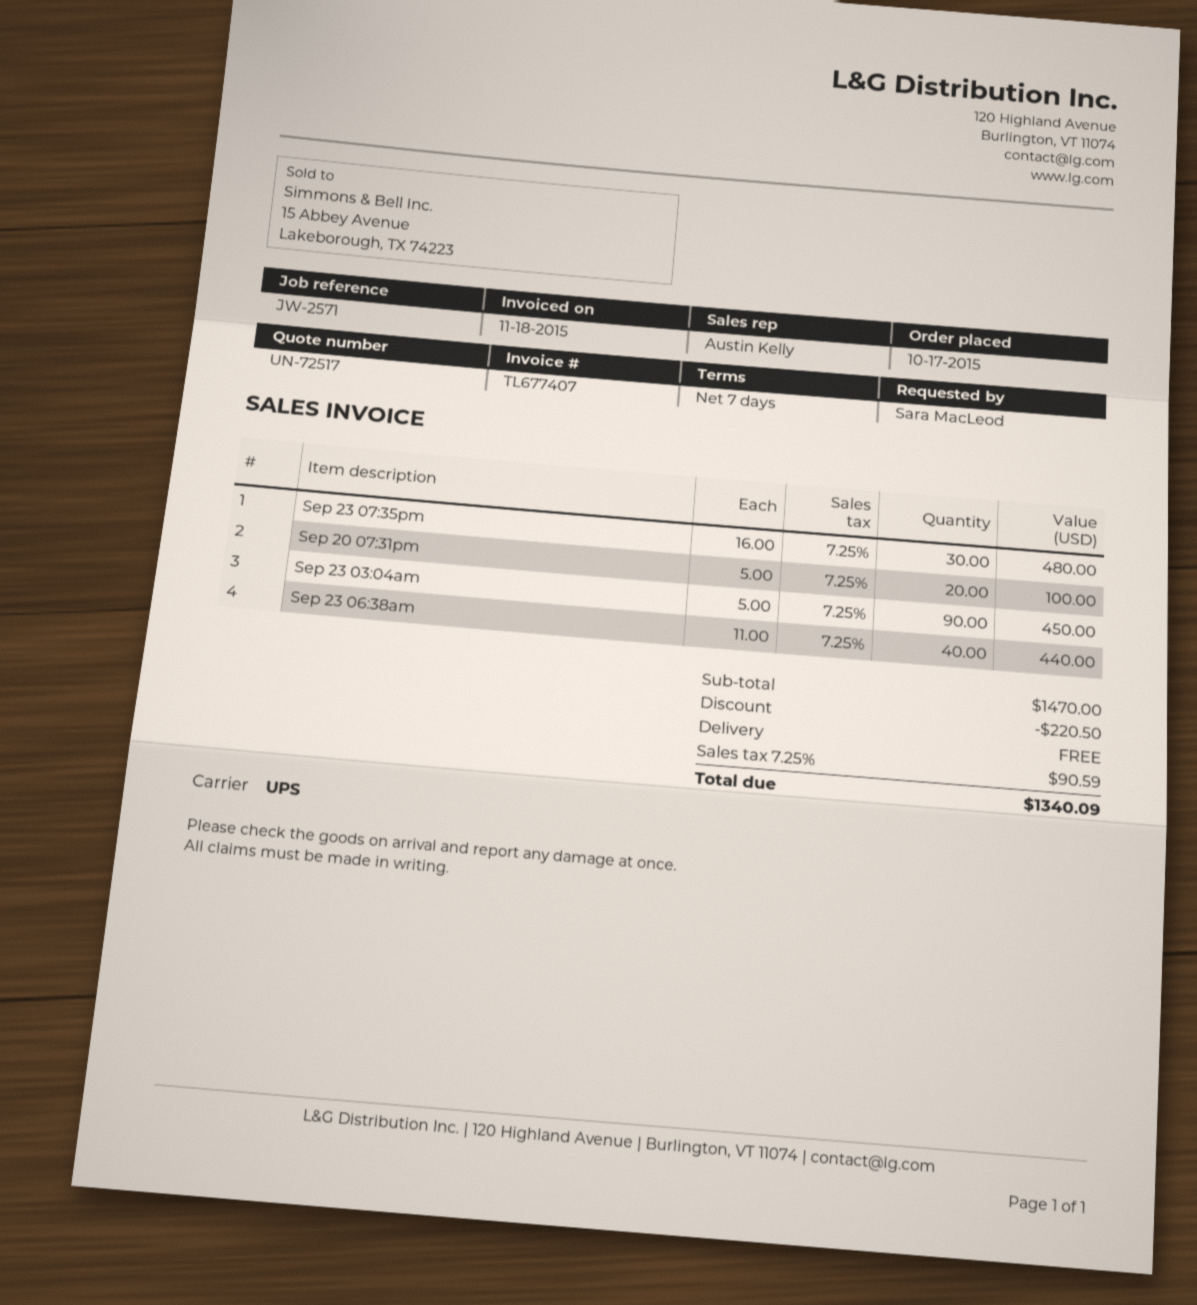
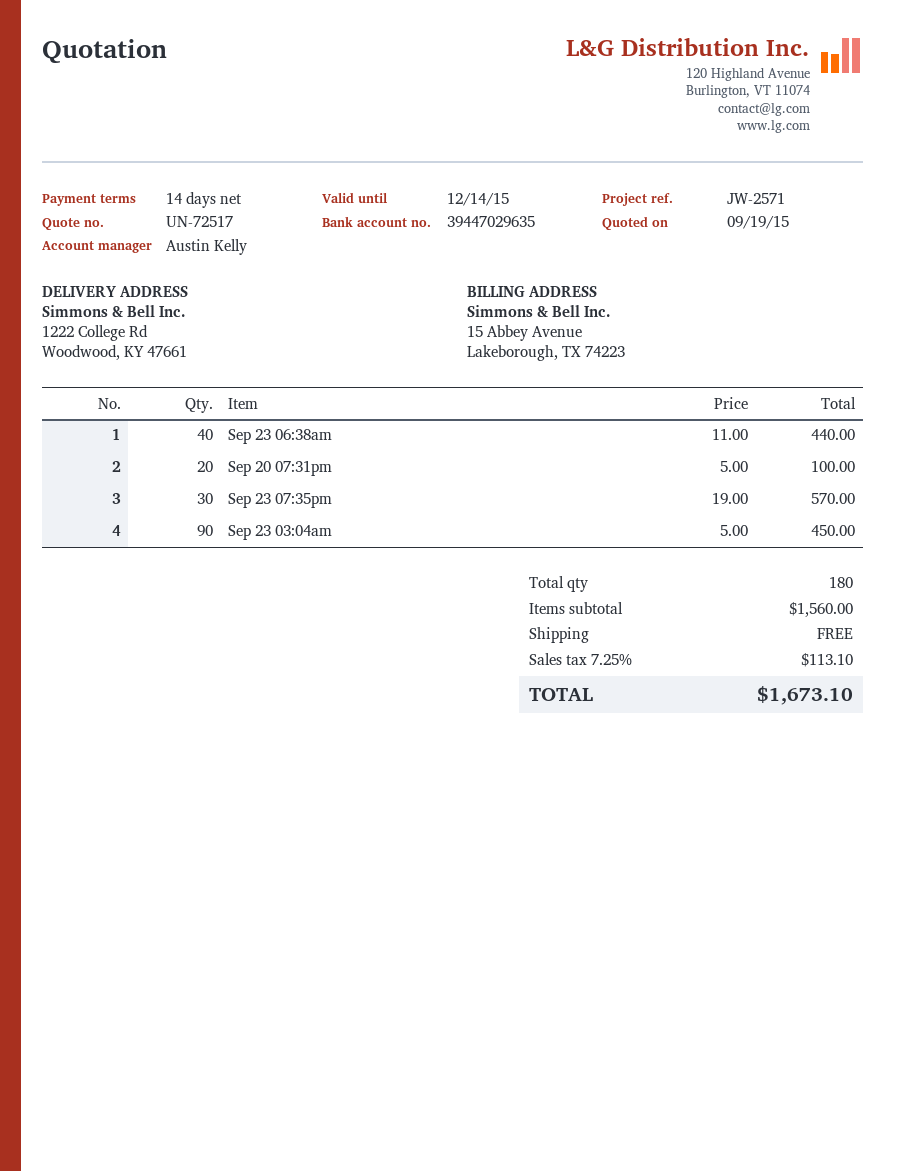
payment terms: 7 days -> 14 days
Sep 23 07:35pm: 30 x 16.00 = 480.00 -> 30 x 19.00 = 570.00
subtotal: 1470.00 -> 1560.00
discount: 220.50 -> none
tax: 7.25% = 90.59 -> 7.25% = 113.10
total: 1340.09 -> 1673.10

